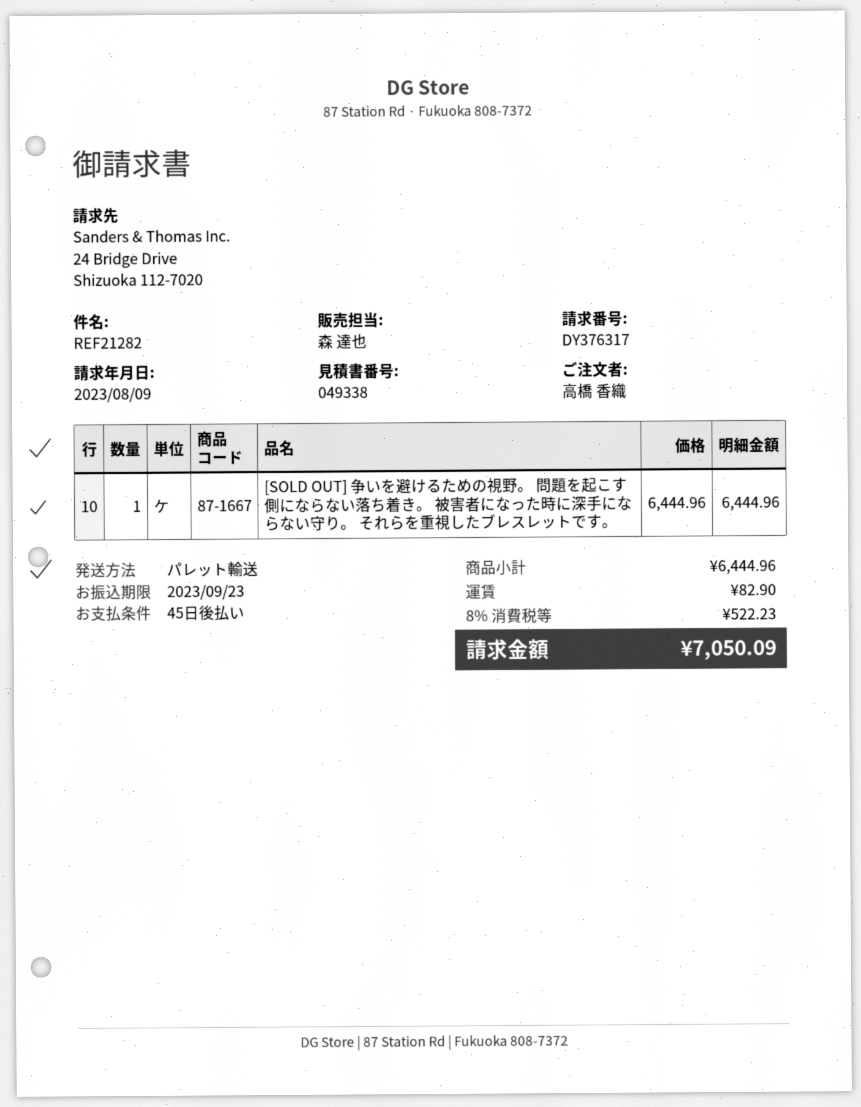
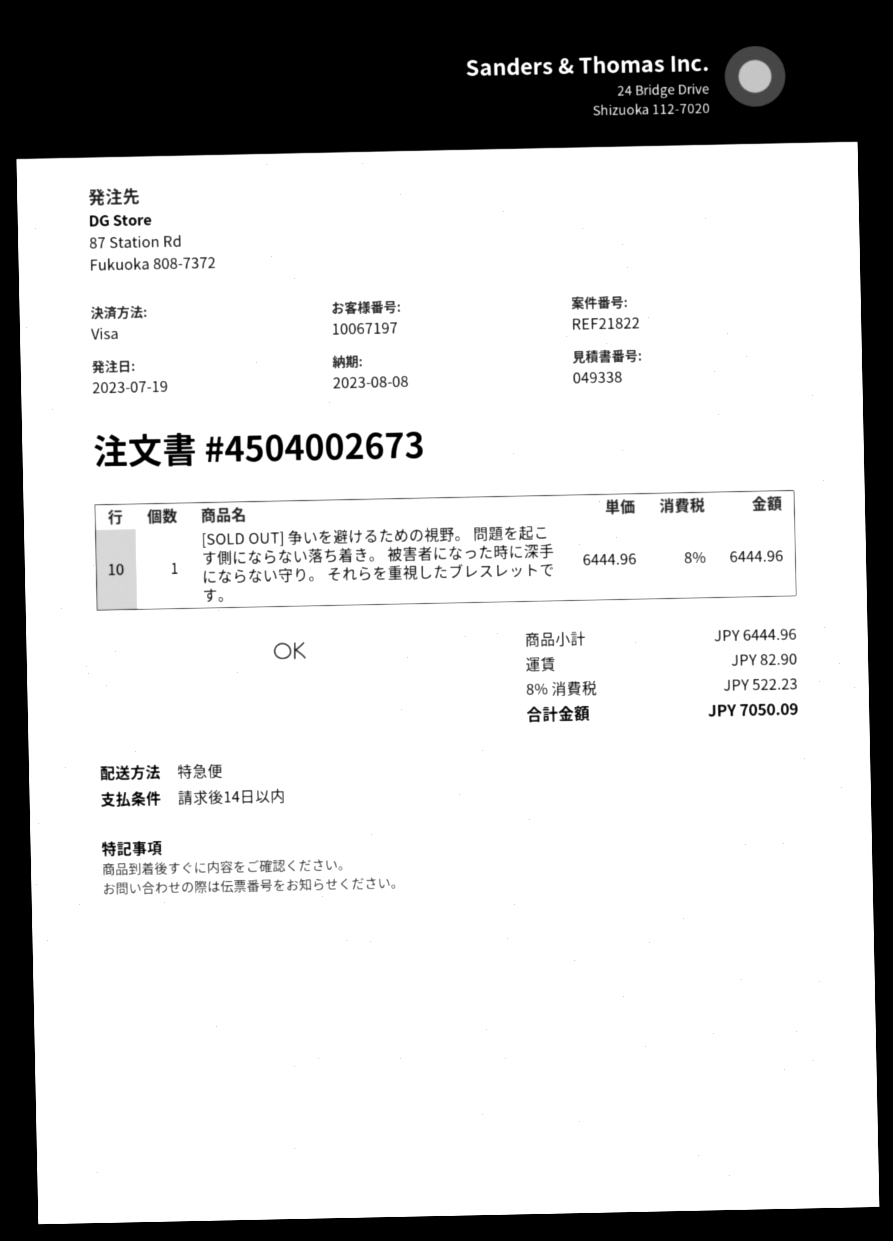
payment terms: 45 days -> 14 days
reference: REF21282 -> REF21822
shipping method: pallet freight -> express

